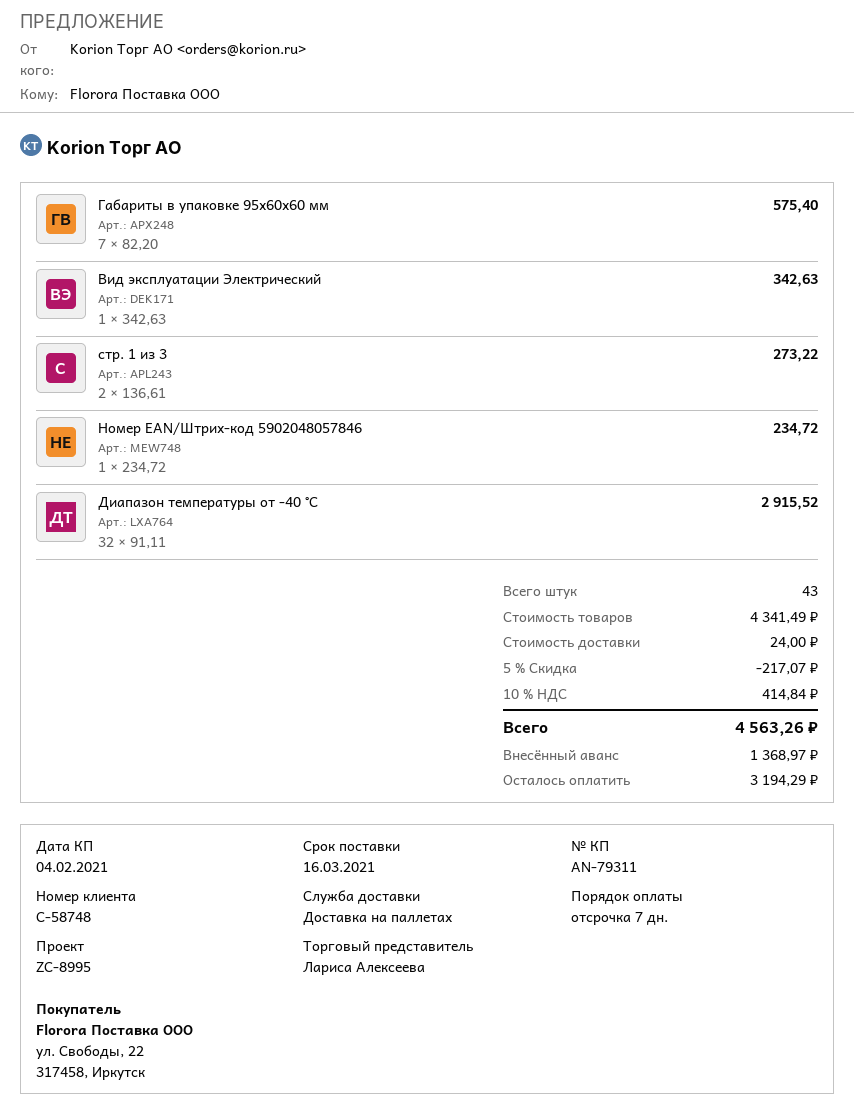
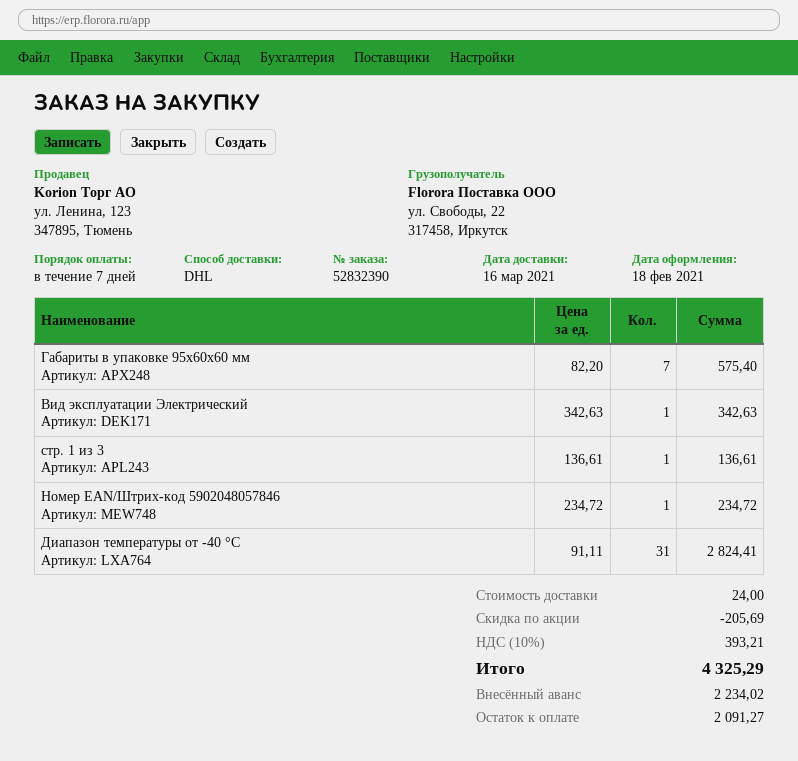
shipping method: pallet freight -> DHL
стр. 1 из 3: 2 x 136.61 = 273.22 -> 1 x 136.61 = 136.61
Диапазон температуры от -40 °C: 32 x 91.11 = 2915.52 -> 31 x 91.11 = 2824.41
discount: 217.07 -> 205.69
tax: 10% = 414.84 -> 10% = 393.21
total: 4563.26 -> 4325.29
deposit: 1368.97 -> 2234.02
balance: 3194.29 -> 2091.27

